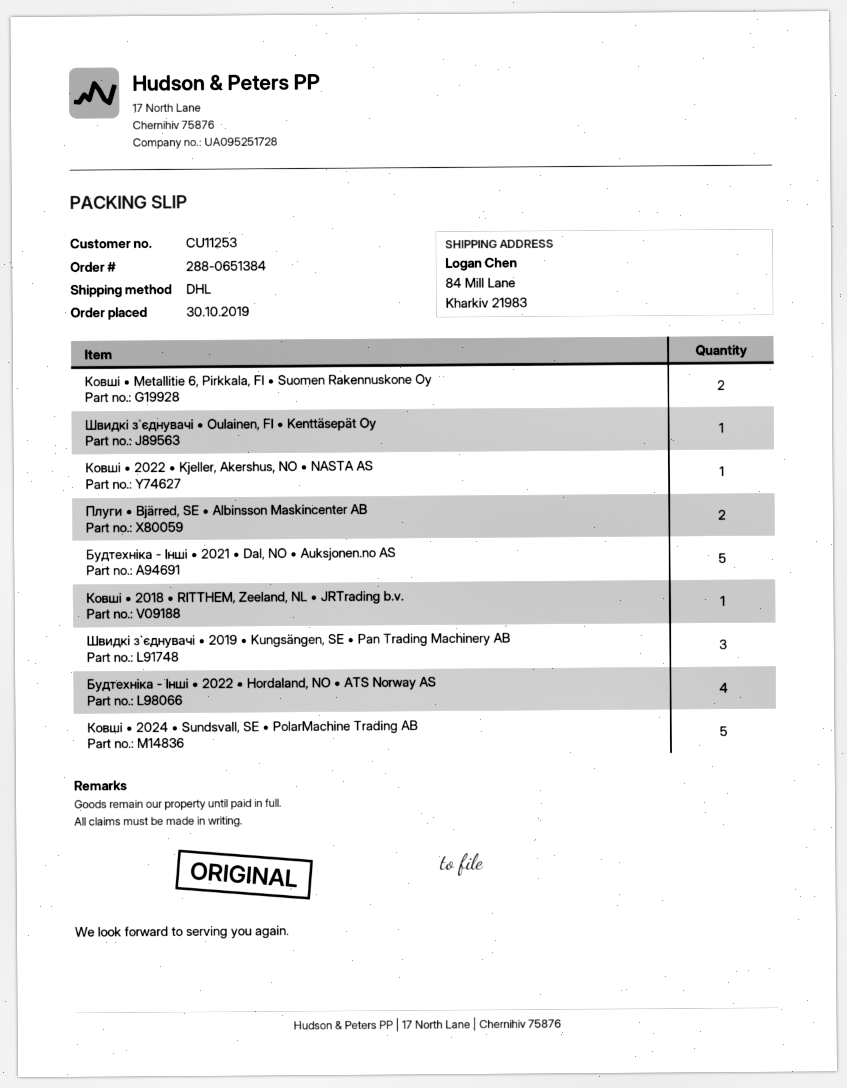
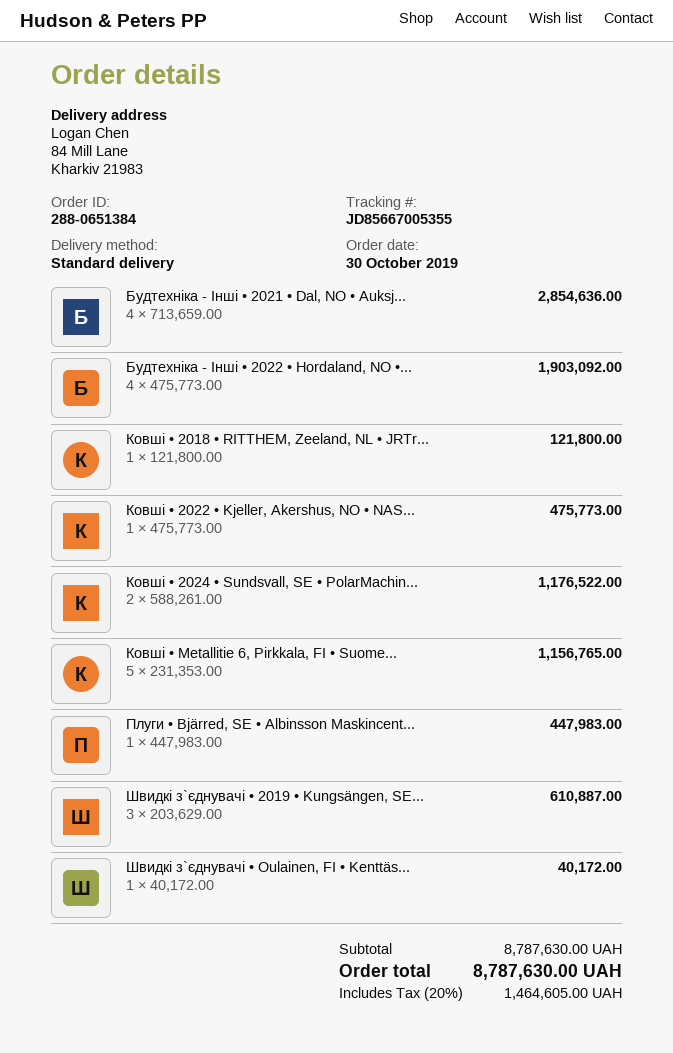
shipping method: DHL -> standard
Ковші • Metallitie 6, Pirkkala, FI • Suomen Rakennuskone Oy: 2 -> 5
Плуги • Bjärred, SE • Albinsson Maskincenter AB: 2 -> 1
Будтехніка - Інші • 2021 • Dal, NO • Auksjonen.no AS: 5 -> 4
Ковші • 2024 • Sundsvall, SE • PolarMachine Trading AB: 5 -> 2

